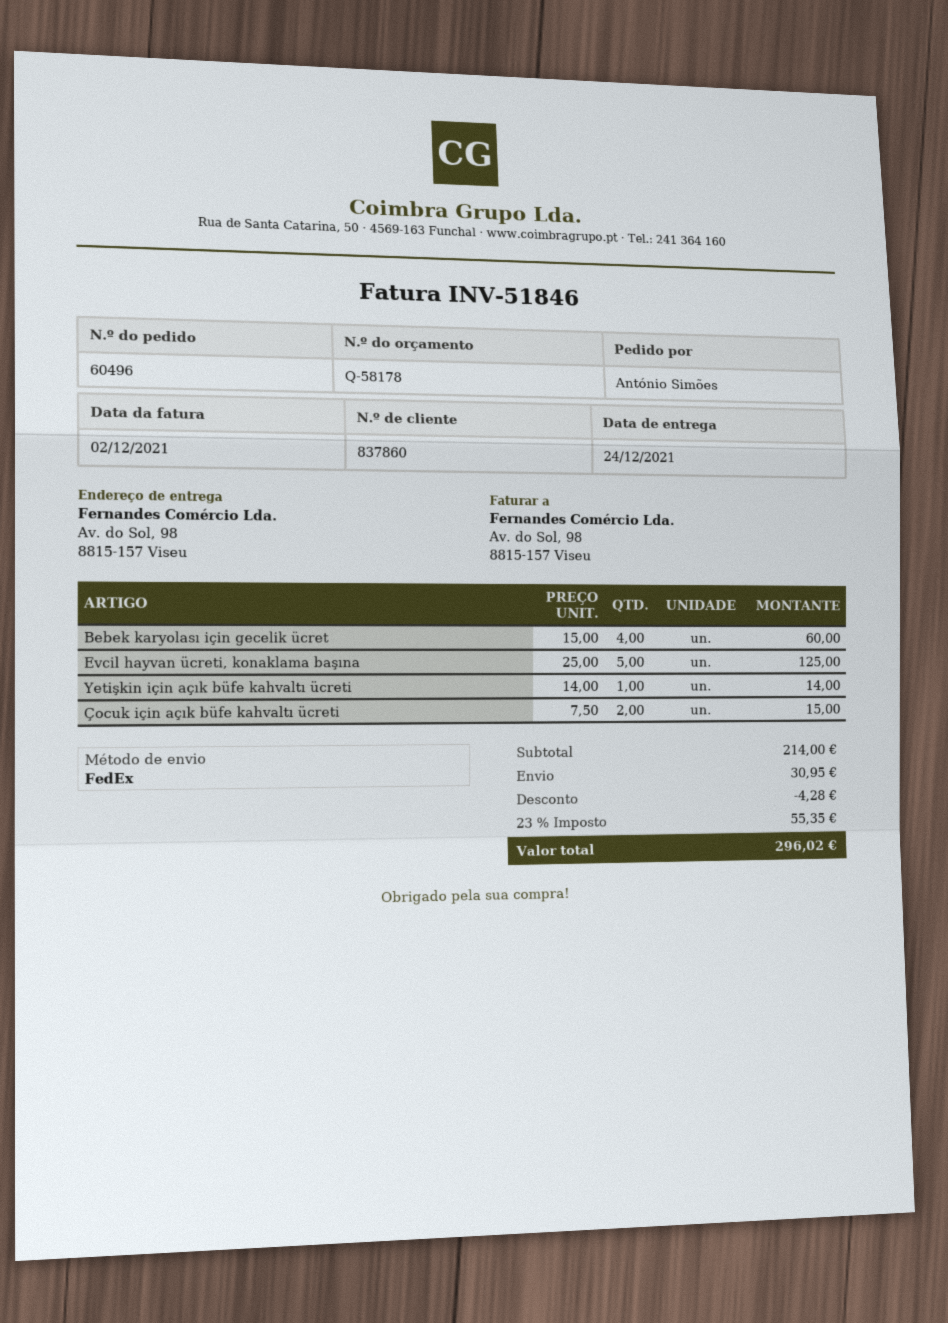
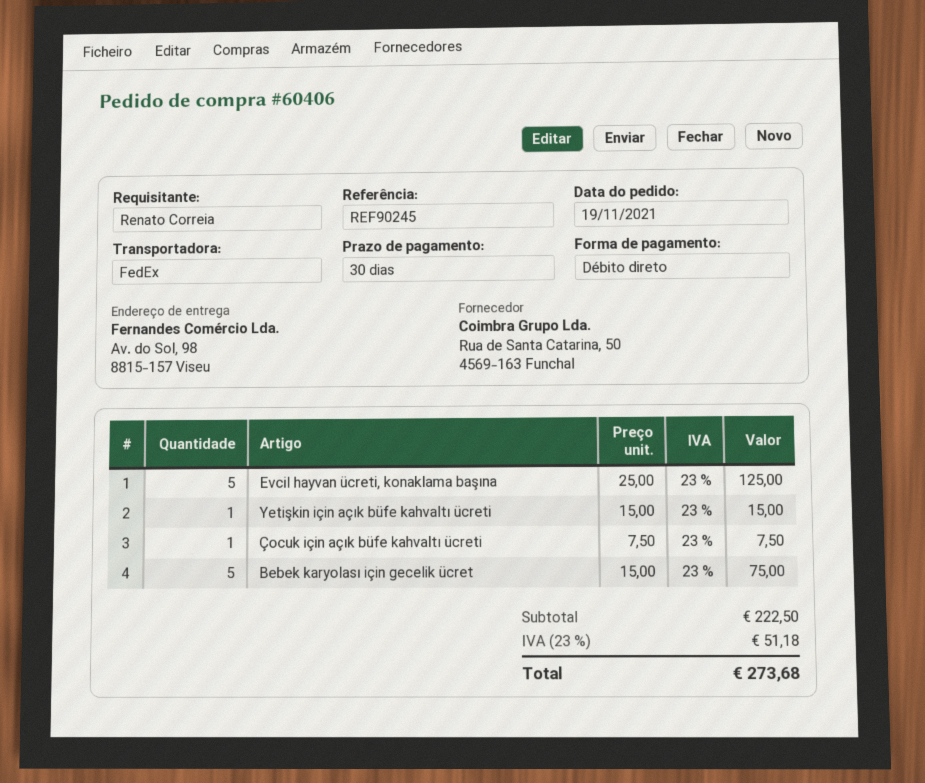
order number: 60496 -> 60406
ordered by: António Simões -> Renato Correia
Bebek karyolası için gecelik ücret: 4 x 15.00 = 60.00 -> 5 x 15.00 = 75.00
Yetişkin için açık büfe kahvaltı ücreti: 1 x 14.00 = 14.00 -> 1 x 15.00 = 15.00
Çocuk için açık büfe kahvaltı ücreti: 2 x 7.50 = 15.00 -> 1 x 7.50 = 7.50
subtotal: 214.00 -> 222.50
discount: 4.28 -> none
shipping: 30.95 -> none
tax: 23% = 55.35 -> 23% = 51.18
total: 296.02 -> 273.68

